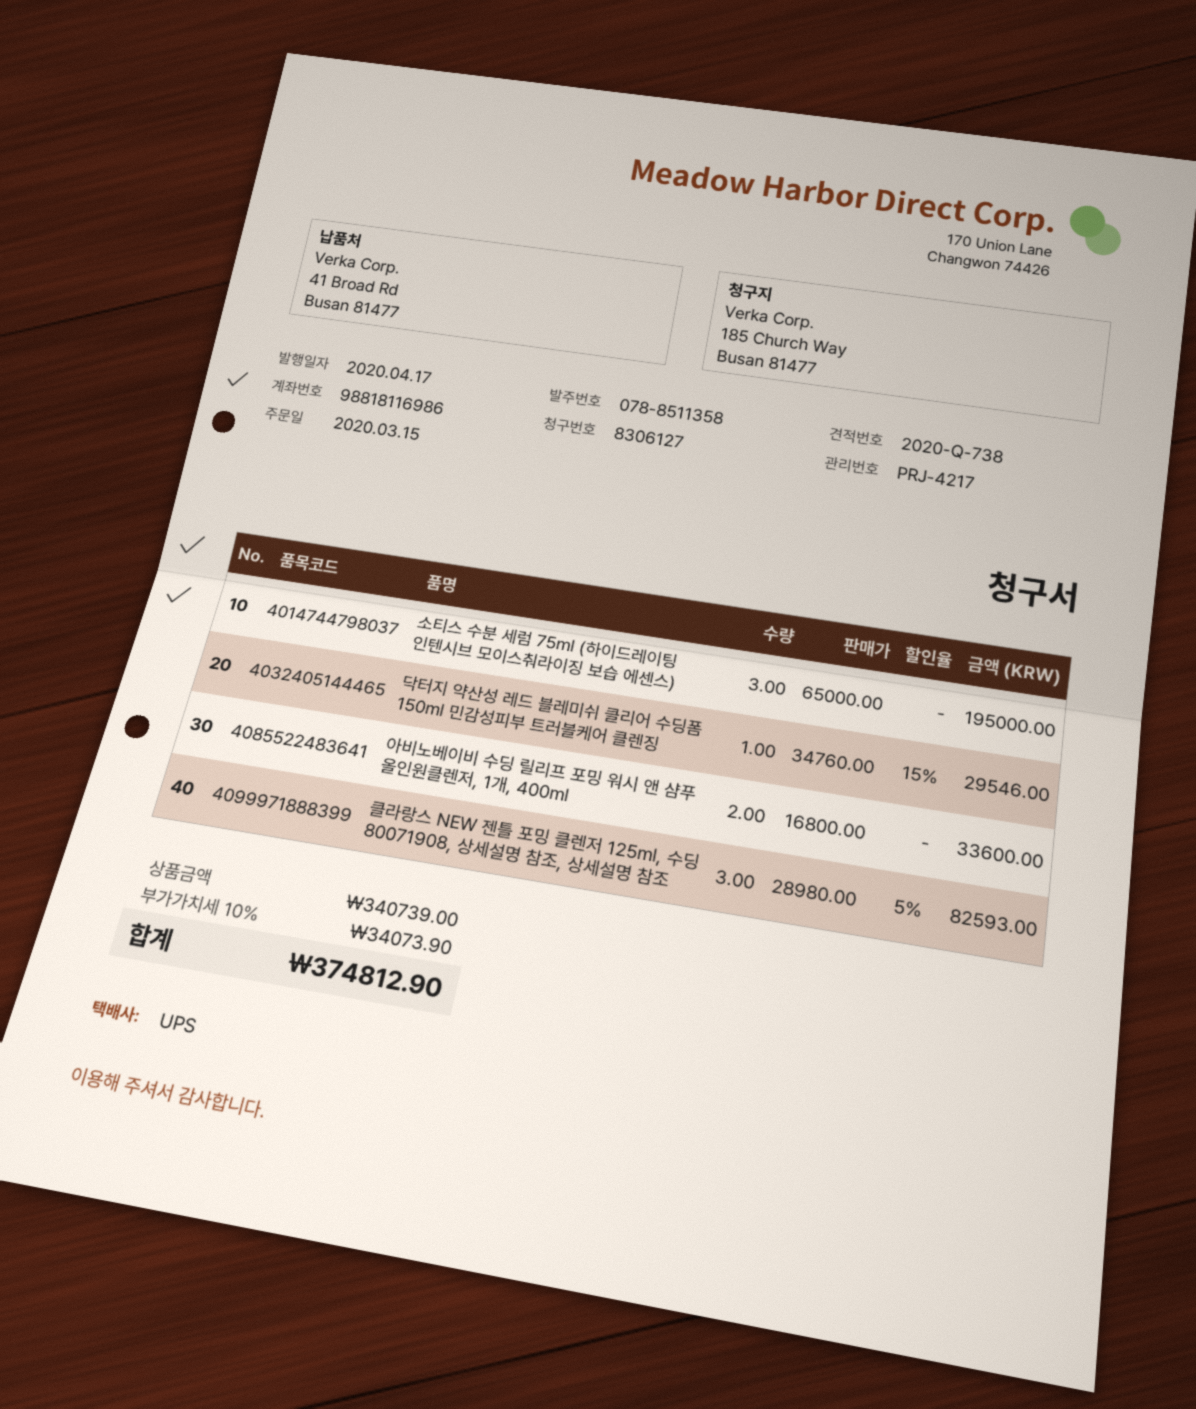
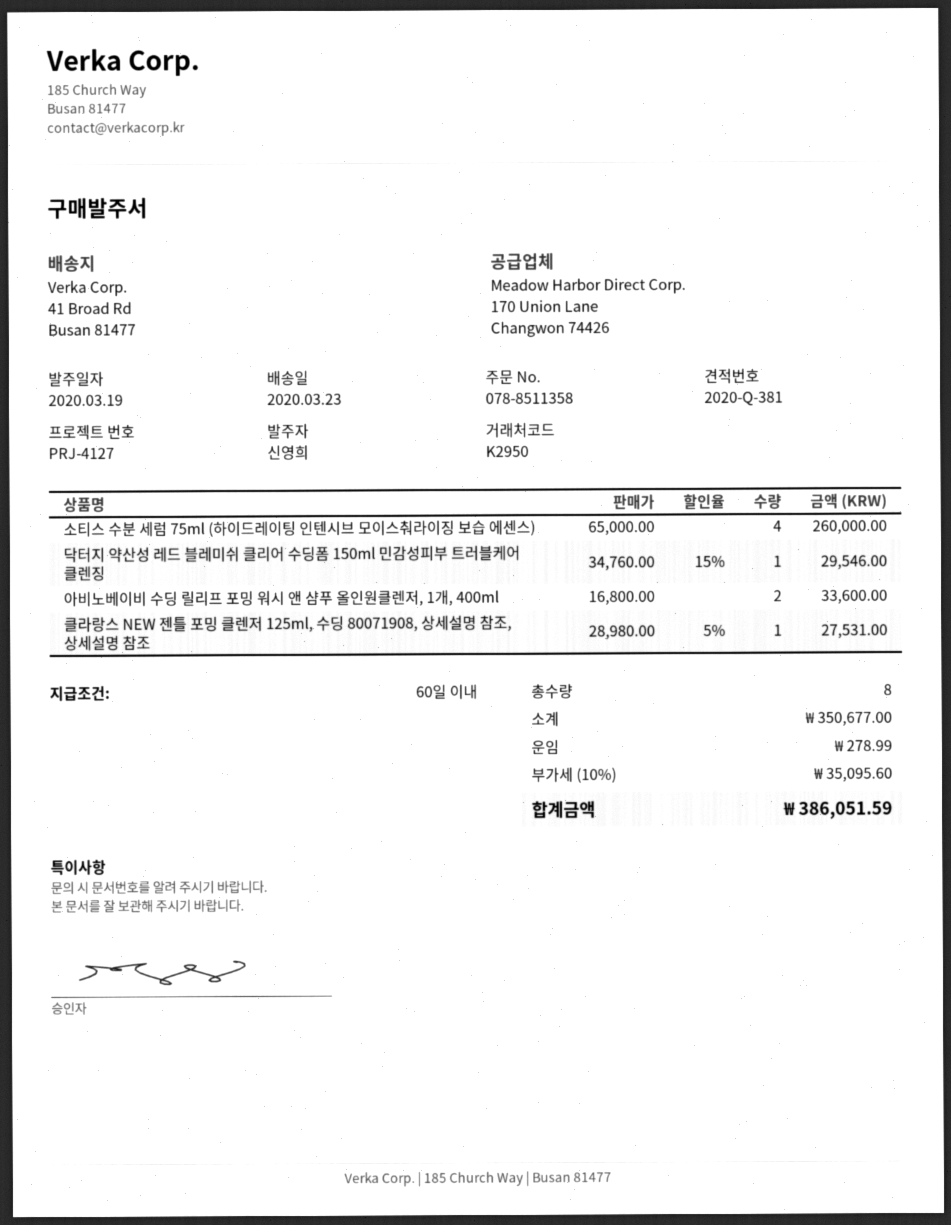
quote number: 2020-Q-738 -> 2020-Q-381
order date: 2020-03-15 -> 2020-03-19
reference: PRJ-4217 -> PRJ-4127
소티스 수분 세럼 75ml (하이드레이팅 인텐시브 모이스춰라이징 보습 에센스): 3 x 65000.00 = 195000.00 -> 4 x 65000.00 = 260000.00
클라랑스 NEW 젠틀 포밍 클렌저 125ml, 수딩 80071908, 상세설명 참조, 상세설명 참조: 3 x 28980.00 - 5% = 82593.00 -> 1 x 28980.00 - 5% = 27531.00
subtotal: 340739.00 -> 350677.00
shipping: none -> 278.99
tax: 10% = 34073.90 -> 10% = 35095.60
total: 374812.90 -> 386051.59

